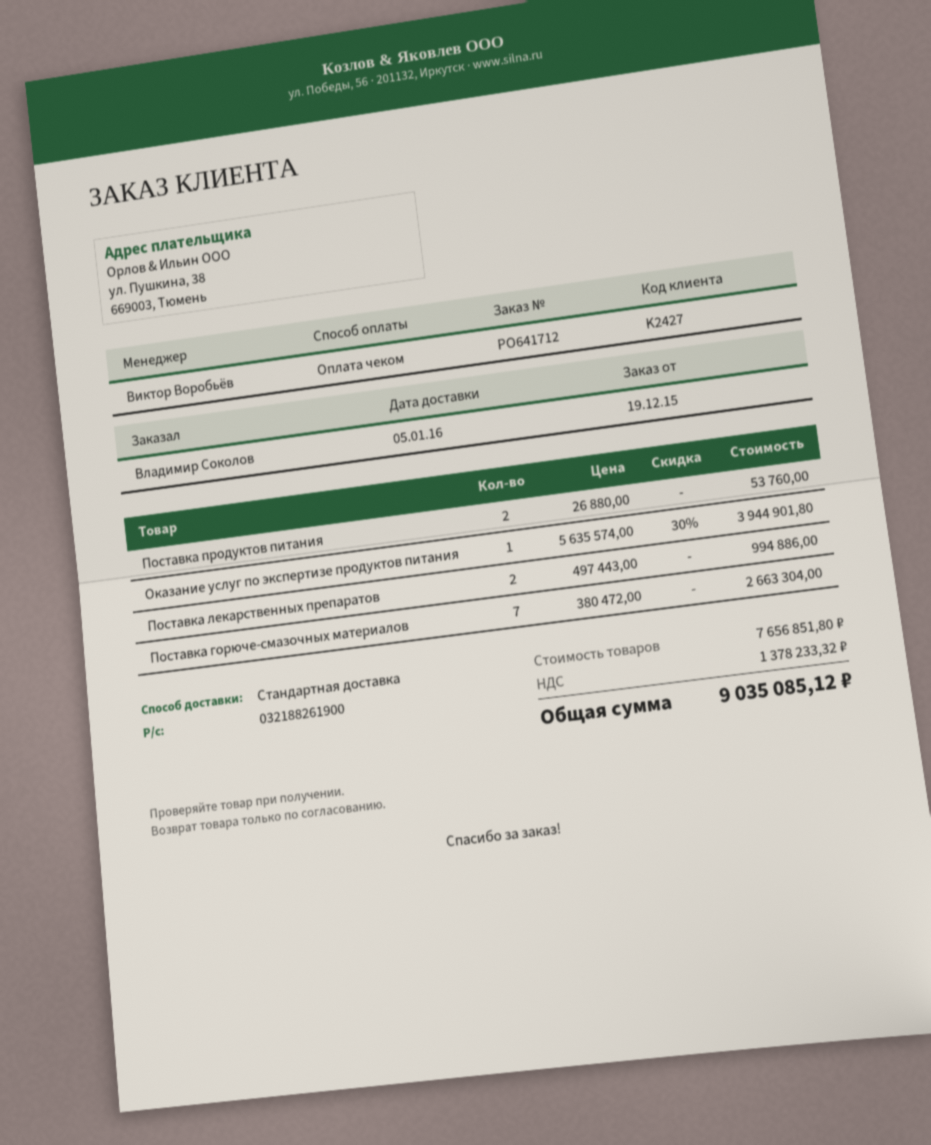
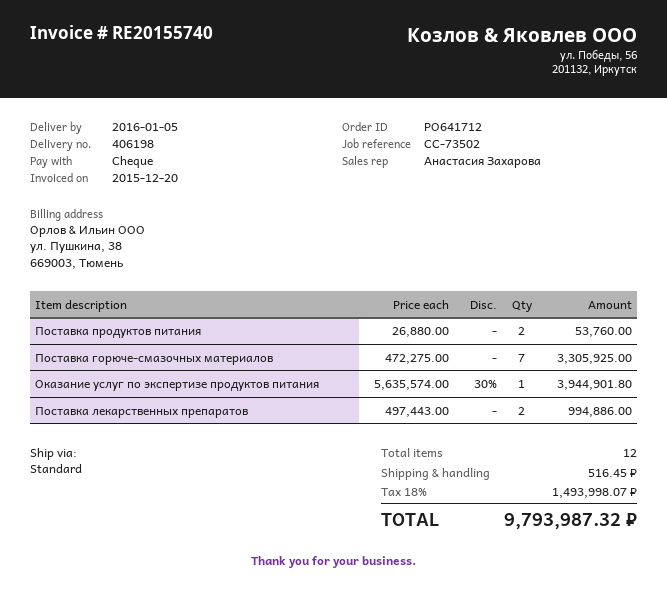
sales rep: Виктор Воробьёв -> Анастасия Захарова
Поставка горюче-смазочных материалов: 7 x 380472.00 = 2663304.00 -> 7 x 472275.00 = 3305925.00
shipping: none -> 516.45
tax: 1378233.32 -> 1493998.07
total: 9035085.12 -> 9793987.32

